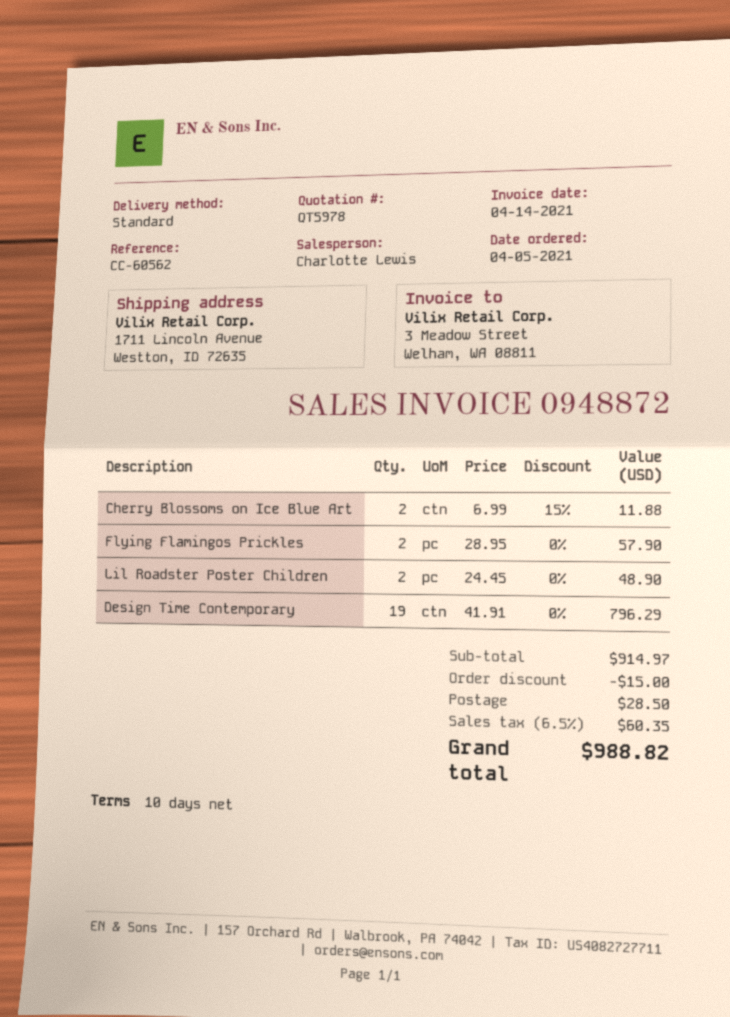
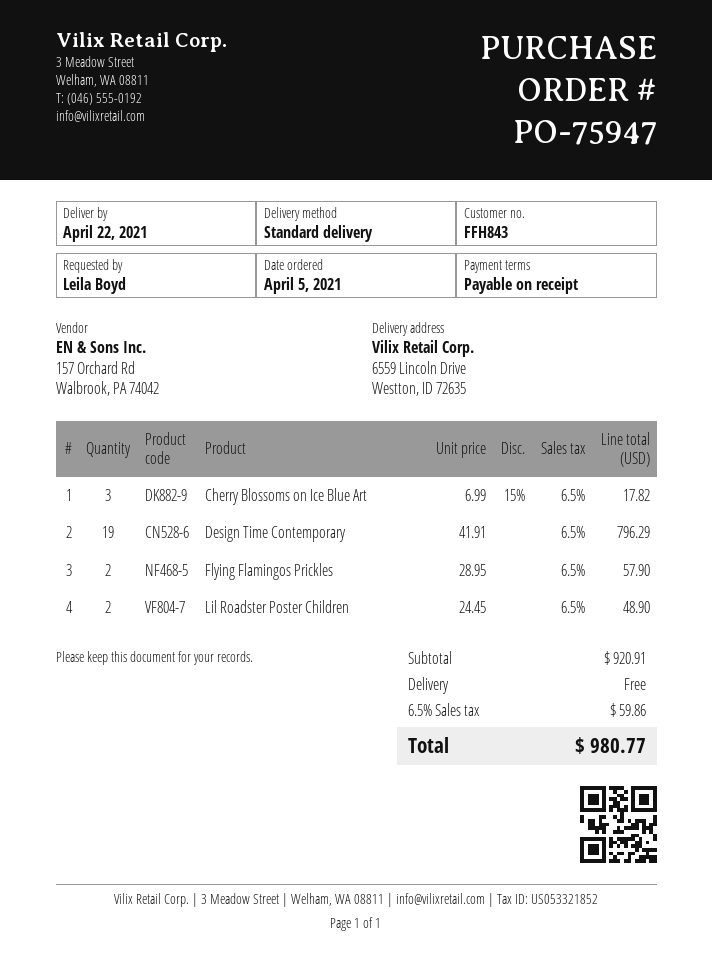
payment terms: 10 days -> on receipt
ship to: 1711 Lincoln Avenue, Westton, ID 72635 -> 6559 Lincoln Drive, Westton, ID 72635
Cherry Blossoms on Ice Blue Art: 2 x 6.99 - 15% = 11.88 -> 3 x 6.99 - 15% = 17.82
subtotal: 914.97 -> 920.91
discount: 15.00 -> none
shipping: 28.50 -> 0.00
tax: 6.5% = 60.35 -> 6.5% = 59.86
total: 988.82 -> 980.77

